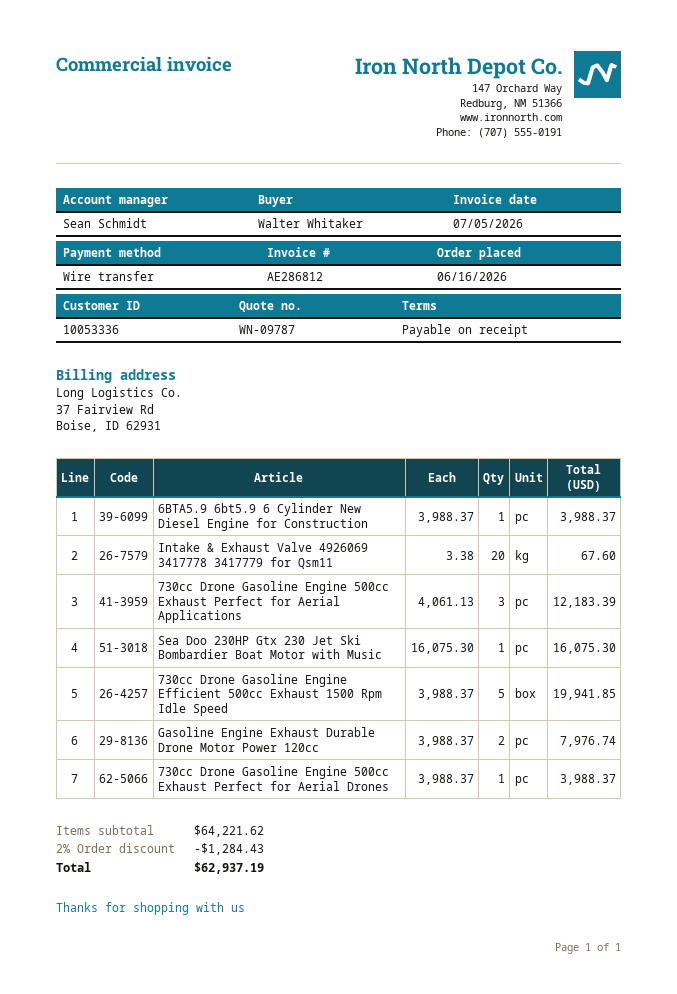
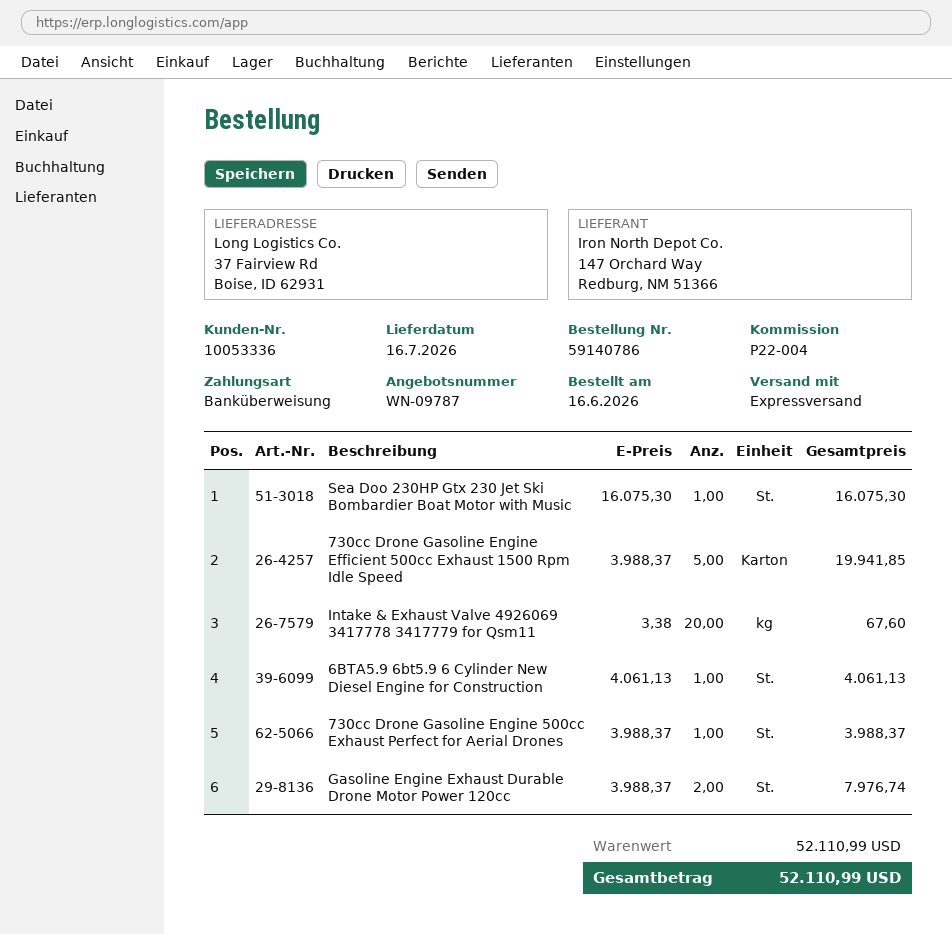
6BTA5.9 6bt5.9 6 Cylinder New Diesel Engine for Construction: 1 x 3988.37 = 3988.37 -> 1 x 4061.13 = 4061.13
730cc Drone Gasoline Engine 500cc Exhaust Perfect for Aerial Applications: 3 x 4061.13 = 12183.39 -> none
subtotal: 64221.62 -> 52110.99
discount: 2% = 1284.43 -> none
total: 62937.19 -> 52110.99

